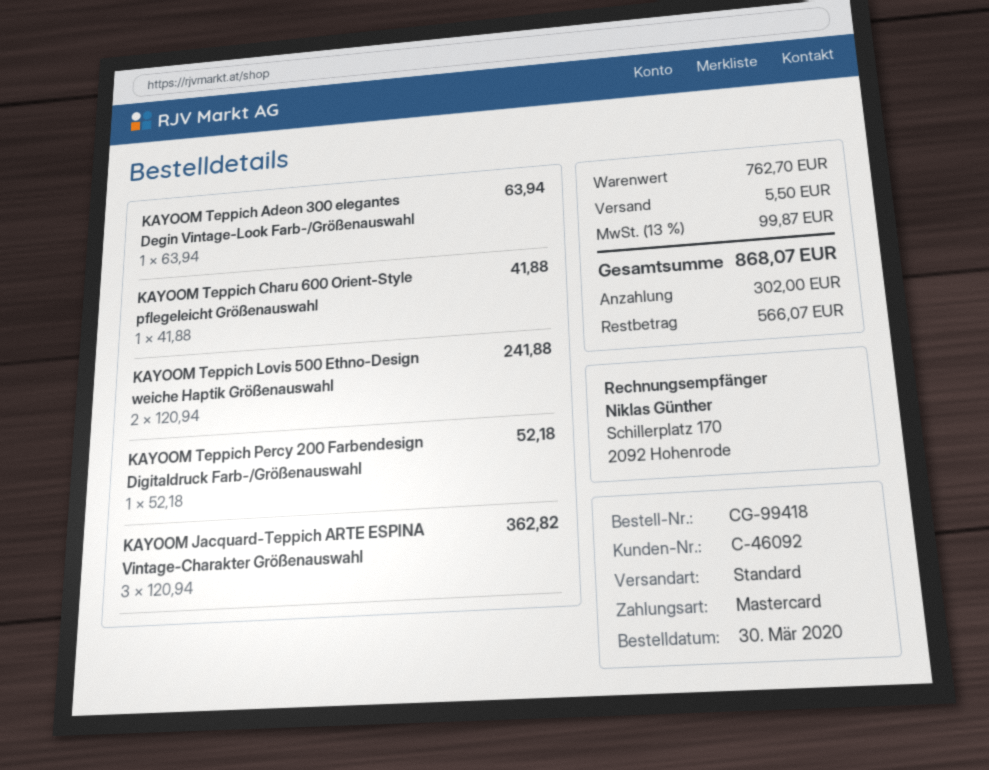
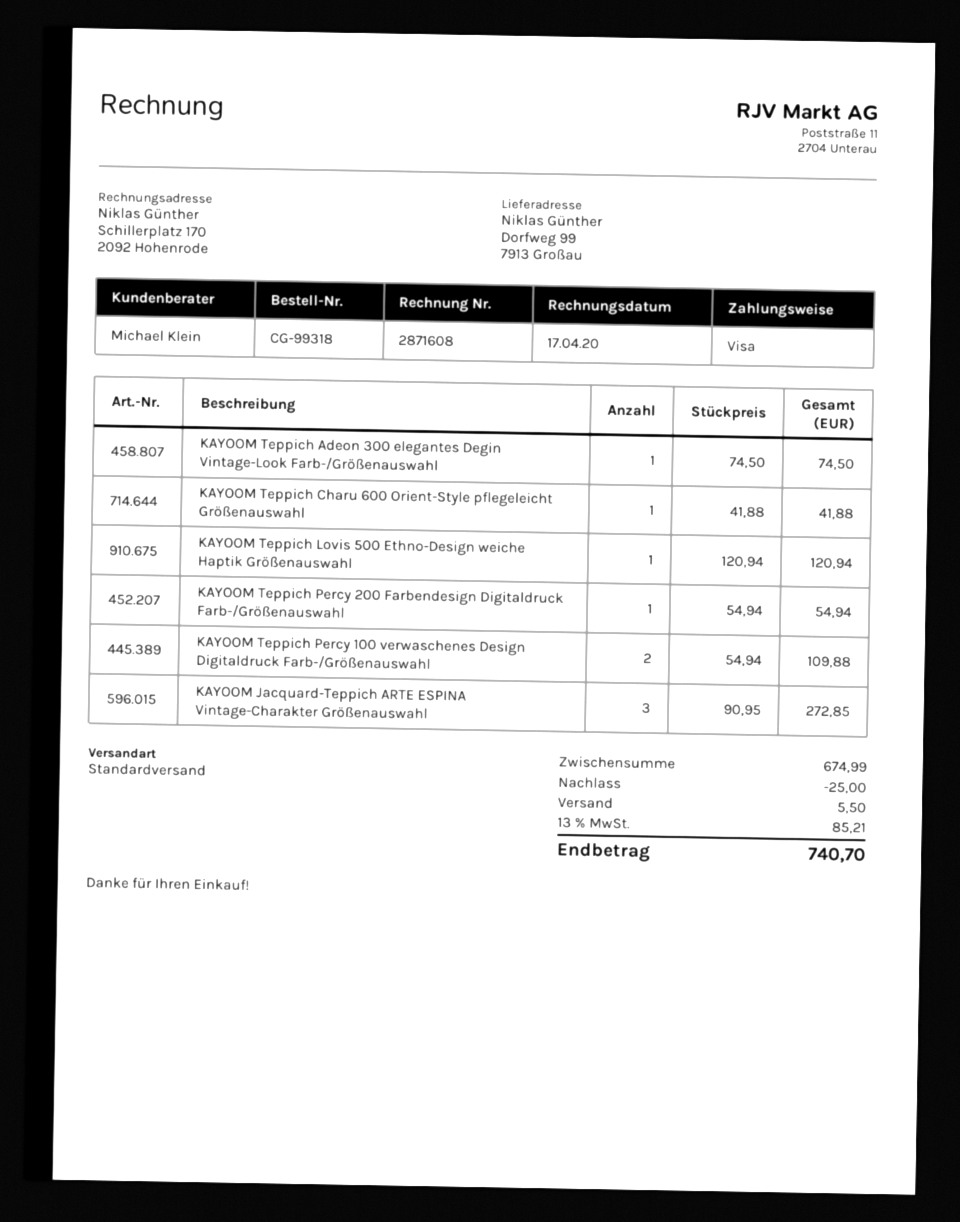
order number: CG-99418 -> CG-99318
payment method: Mastercard -> Visa
KAYOOM Teppich Adeon 300 elegantes Degin Vintage-Look Farb-/Größenauswahl: 1 x 63.94 = 63.94 -> 1 x 74.50 = 74.50
KAYOOM Teppich Lovis 500 Ethno-Design weiche Haptik Größenauswahl: 2 x 120.94 = 241.88 -> 1 x 120.94 = 120.94
KAYOOM Teppich Percy 200 Farbendesign Digitaldruck Farb-/Größenauswahl: 1 x 52.18 = 52.18 -> 1 x 54.94 = 54.94
KAYOOM Jacquard-Teppich ARTE ESPINA Vintage-Charakter Größenauswahl: 3 x 120.94 = 362.82 -> 3 x 90.95 = 272.85
KAYOOM Teppich Percy 100 verwaschenes Design Digitaldruck Farb-/Größenauswahl: none -> 2 x 54.94 = 109.88
subtotal: 762.70 -> 674.99
discount: none -> 25.00
tax: 13% = 99.87 -> 13% = 85.21
total: 868.07 -> 740.70

